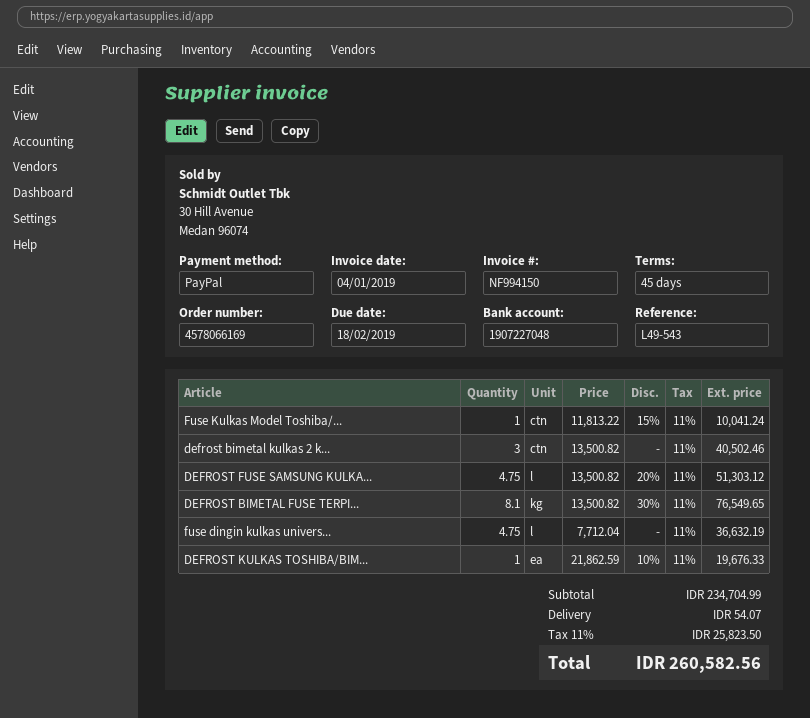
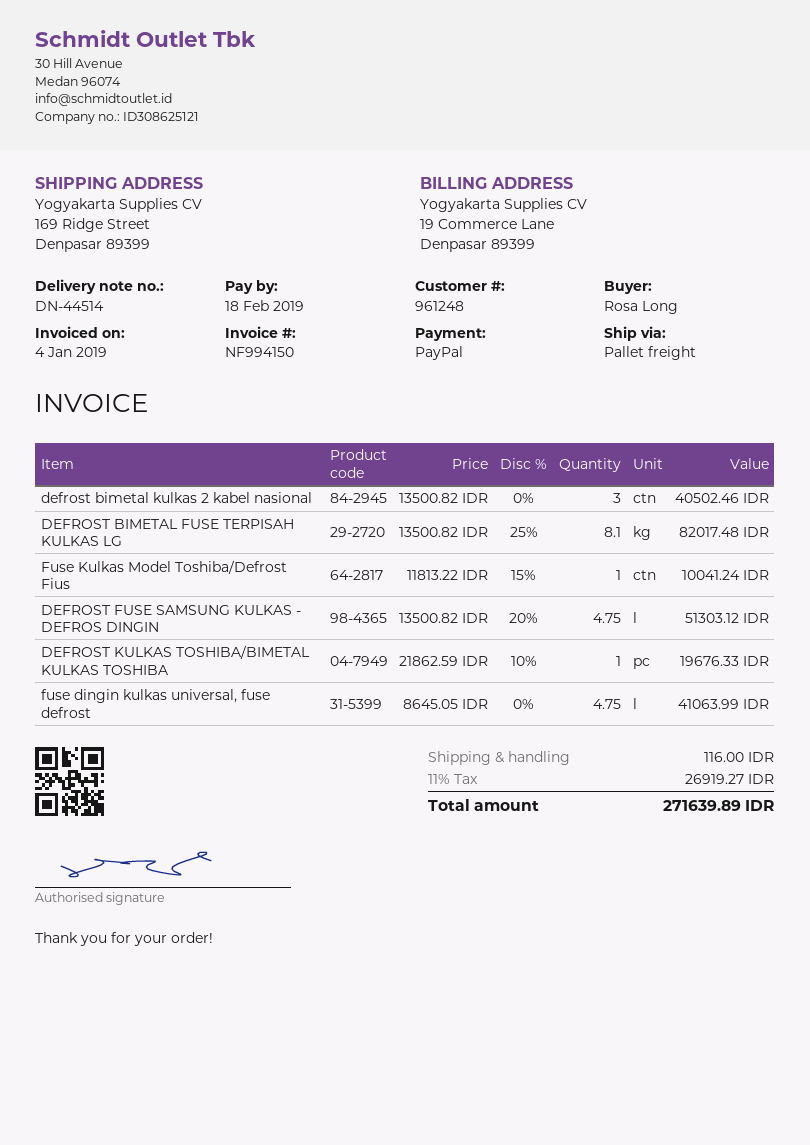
DEFROST BIMETAL FUSE TERPI...: 8.1 x 13500.82 - 30% = 76549.65 -> 8.1 x 13500.82 - 25% = 82017.48
fuse dingin kulkas univers...: 4.75 x 7712.04 = 36632.19 -> 4.75 x 8645.05 = 41063.99
shipping: 54.07 -> 116.00
tax: 11% = 25823.50 -> 11% = 26919.27
total: 260582.56 -> 271639.89

